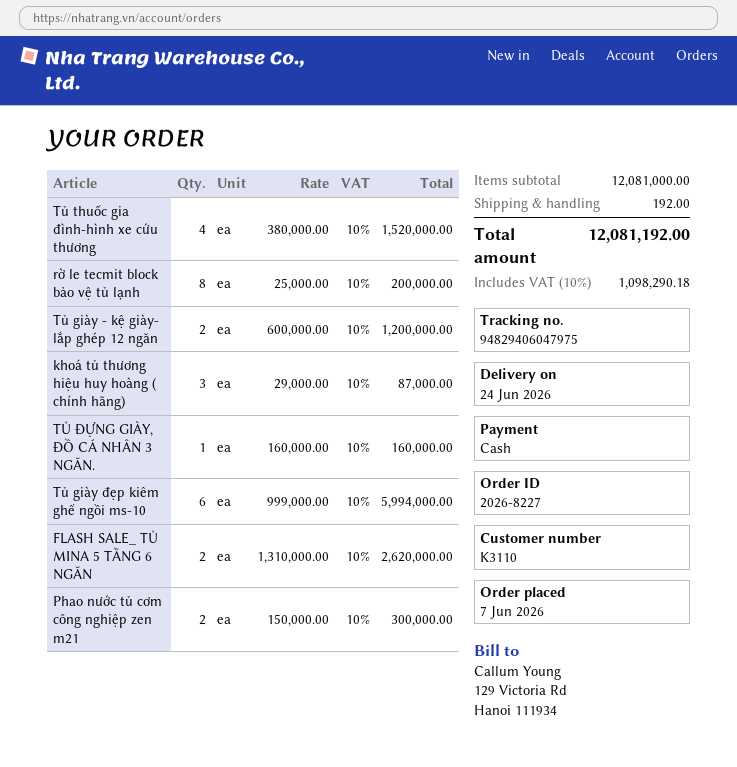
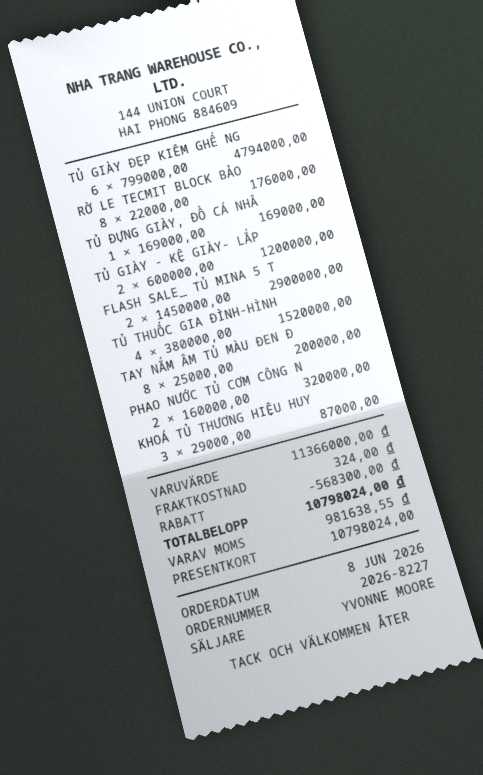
order date: 2026-06-07 -> 2026-06-08
payment method: cash -> gift card
rờ le tecmit block bảo vệ tủ lạnh: 8 x 25000.00 = 200000.00 -> 8 x 22000.00 = 176000.00
TỦ ĐỰNG GIÀY, ĐỒ CÁ NHÂN 3 NGĂN.: 1 x 160000.00 = 160000.00 -> 1 x 169000.00 = 169000.00
Tủ giày đẹp kiêm ghế ngồi ms-10: 6 x 999000.00 = 5994000.00 -> 6 x 799000.00 = 4794000.00
FLASH SALE_ TỦ MINA 5 TẦNG 6 NGĂN: 2 x 1310000.00 = 2620000.00 -> 2 x 1450000.00 = 2900000.00
Phao nước tủ cơm công nghiệp zen m21: 2 x 150000.00 = 300000.00 -> 2 x 160000.00 = 320000.00
TAY NẮM ÂM TỦ MÀU ĐEN Đ: none -> 8 x 25000.00 = 200000.00
subtotal: 12081000.00 -> 11366000.00
discount: none -> 568300.00
shipping: 192.00 -> 324.00
tax: 1098290.18 -> 981638.55
total: 12081192.00 -> 10798024.00

